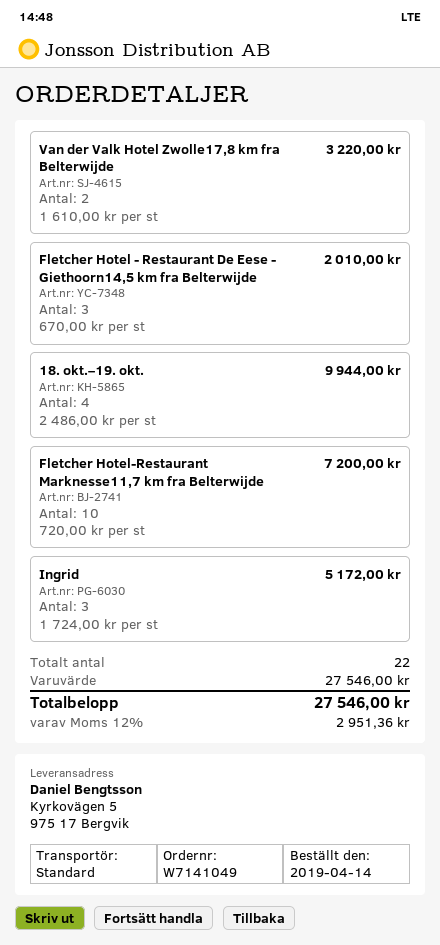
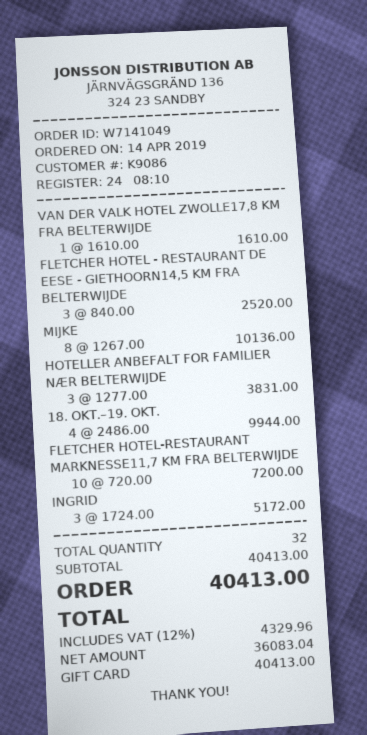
Van der Valk Hotel Zwolle17,8 km fra Belterwijde: 2 x 1610.00 = 3220.00 -> 1 x 1610.00 = 1610.00
Fletcher Hotel - Restaurant De Eese - Giethoorn14,5 km fra Belterwijde: 3 x 670.00 = 2010.00 -> 3 x 840.00 = 2520.00
MIJKE: none -> 8 x 1267.00 = 10136.00
HOTELLER ANBEFALT FOR FAMILIER NÆR BELTERWIJDE: none -> 3 x 1277.00 = 3831.00
total quantity: 22 -> 32
subtotal: 27546.00 -> 40413.00
tax: 12% = 2951.36 -> 12% = 4329.96
total: 27546.00 -> 40413.00

